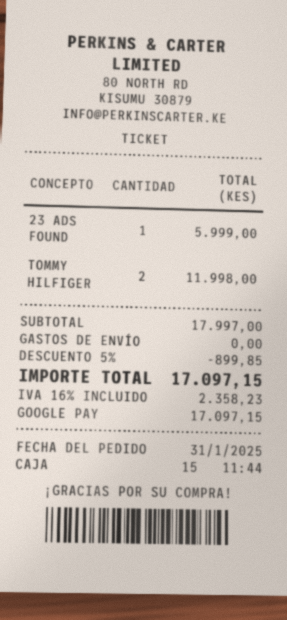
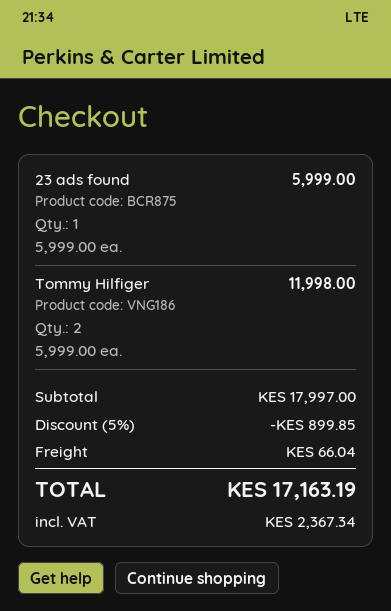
shipping: 0.00 -> 66.04
tax: 2358.23 -> 2367.34
total: 17097.15 -> 17163.19

